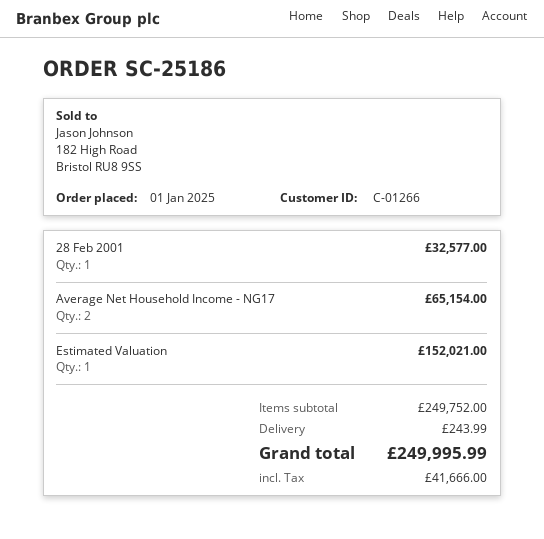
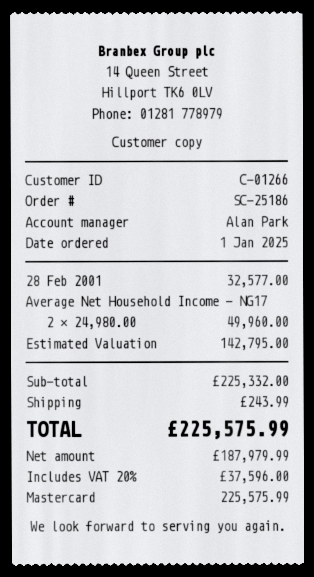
Average Net Household Income - NG17: 2 for 65154.00 -> 2 for 49960.00
Estimated Valuation: 1 for 152021.00 -> 1 for 142795.00
subtotal: 249752.00 -> 225332.00
tax: 41666.00 -> 37596.00
total: 249995.99 -> 225575.99

